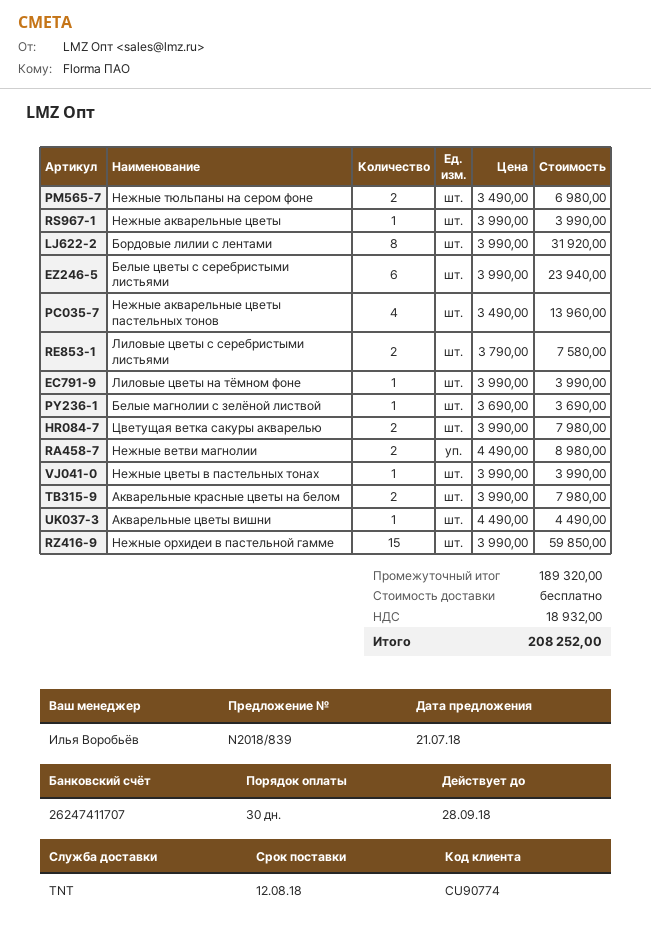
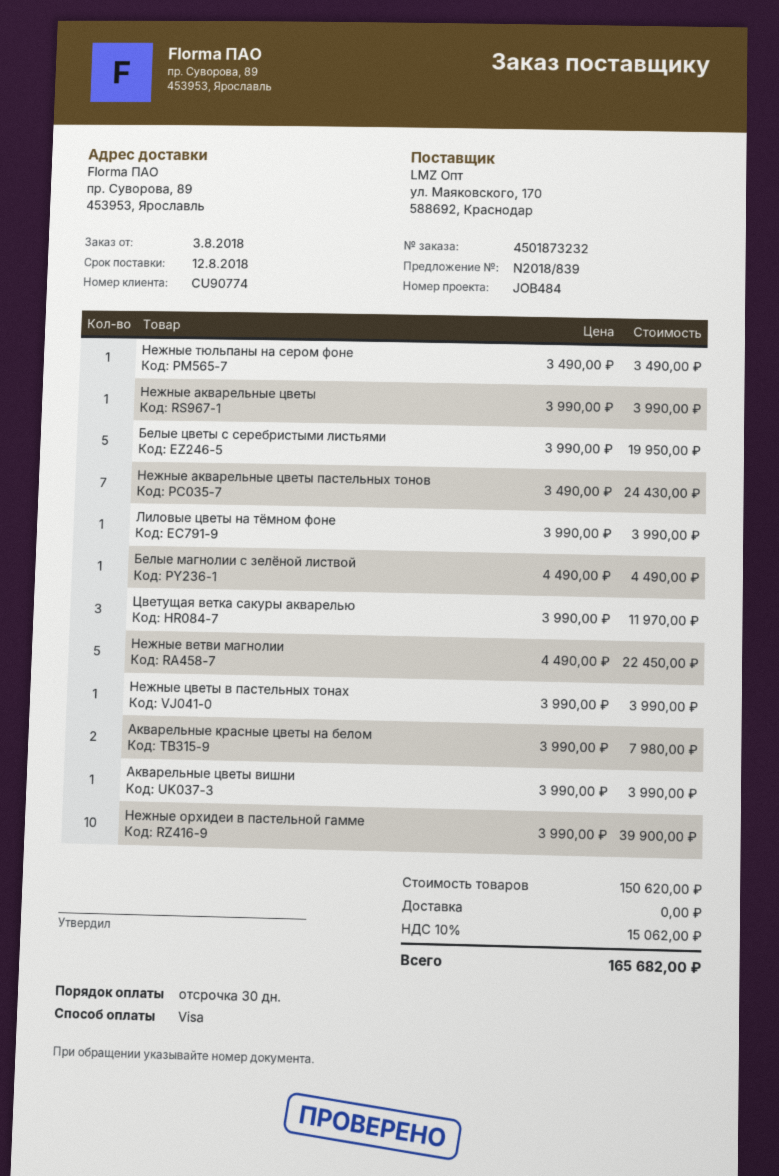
Нежные тюльпаны на сером фоне: 2 x 3490.00 = 6980.00 -> 1 x 3490.00 = 3490.00
Бордовые лилии с лентами: 8 x 3990.00 = 31920.00 -> none
Белые цветы с серебристыми листьями: 6 x 3990.00 = 23940.00 -> 5 x 3990.00 = 19950.00
Нежные акварельные цветы пастельных тонов: 4 x 3490.00 = 13960.00 -> 7 x 3490.00 = 24430.00
Лиловые цветы с серебристыми листьями: 2 x 3790.00 = 7580.00 -> none
Белые магнолии с зелёной листвой: 1 x 3690.00 = 3690.00 -> 1 x 4490.00 = 4490.00
Цветущая ветка сакуры акварелью: 2 x 3990.00 = 7980.00 -> 3 x 3990.00 = 11970.00
Нежные ветви магнолии: 2 x 4490.00 = 8980.00 -> 5 x 4490.00 = 22450.00
Акварельные цветы вишни: 1 x 4490.00 = 4490.00 -> 1 x 3990.00 = 3990.00
Нежные орхидеи в пастельной гамме: 15 x 3990.00 = 59850.00 -> 10 x 3990.00 = 39900.00
subtotal: 189320.00 -> 150620.00
tax: 18932.00 -> 15062.00
total: 208252.00 -> 165682.00

